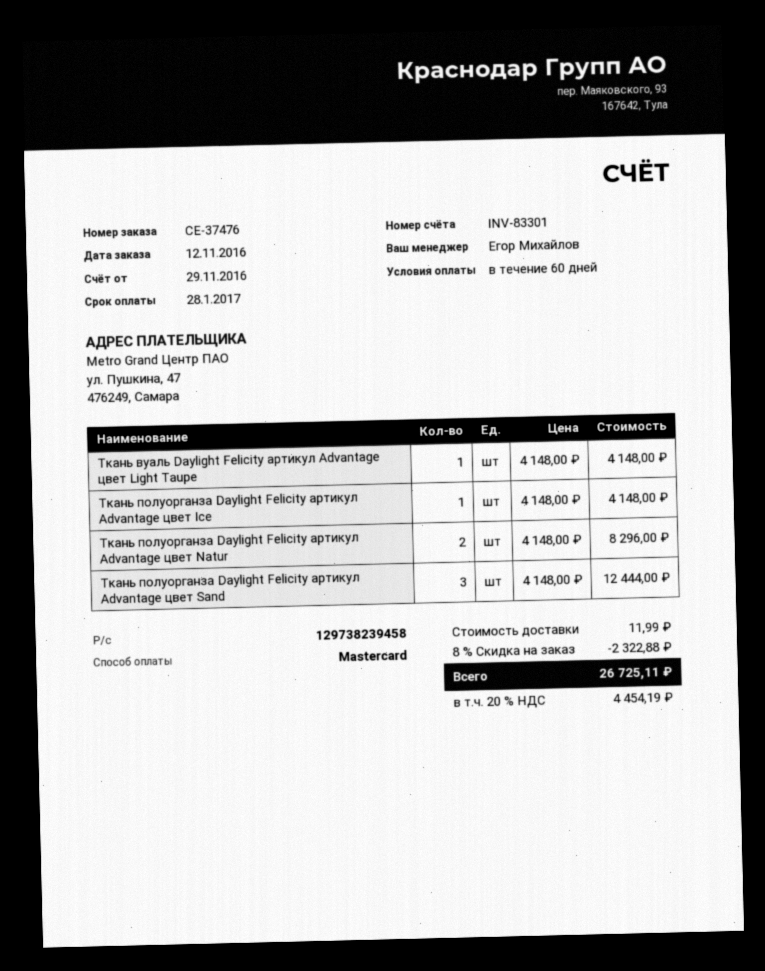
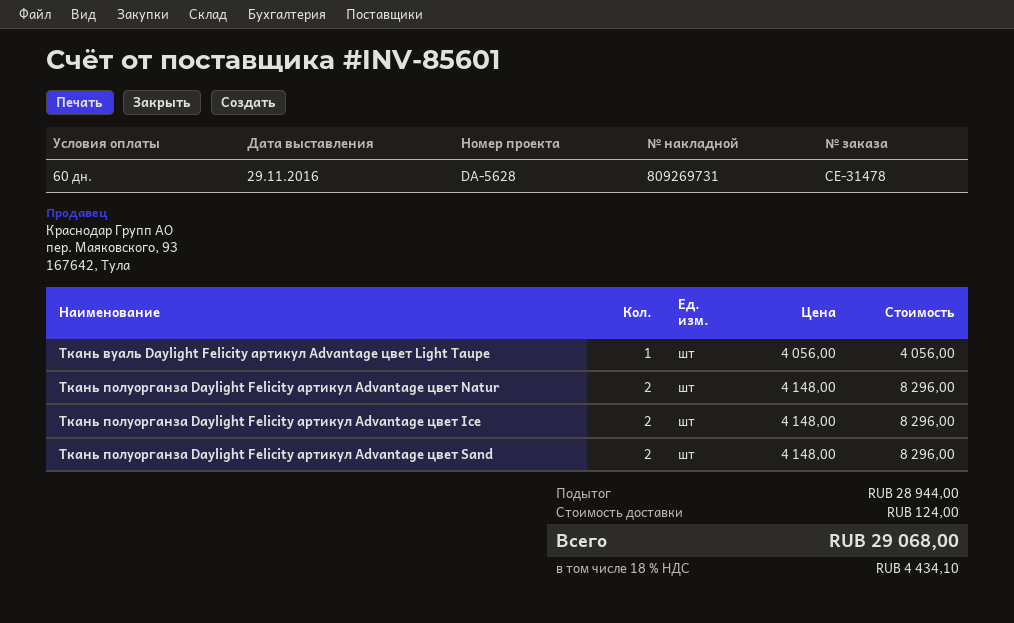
order number: CE-37476 -> CE-31478
invoice number: INV-83301 -> INV-85601
Ткань вуаль Daylight Felicity артикул Advantage цвет Light Taupe: 1 x 4148.00 = 4148.00 -> 1 x 4056.00 = 4056.00
Ткань полуорганза Daylight Felicity артикул Advantage цвет Ice: 1 x 4148.00 = 4148.00 -> 2 x 4148.00 = 8296.00
Ткань полуорганза Daylight Felicity артикул Advantage цвет Sand: 3 x 4148.00 = 12444.00 -> 2 x 4148.00 = 8296.00
discount: 8% = 2322.88 -> none
shipping: 11.99 -> 124.00
tax: 20% = 4454.19 -> 18% = 4434.10
total: 26725.11 -> 29068.00

